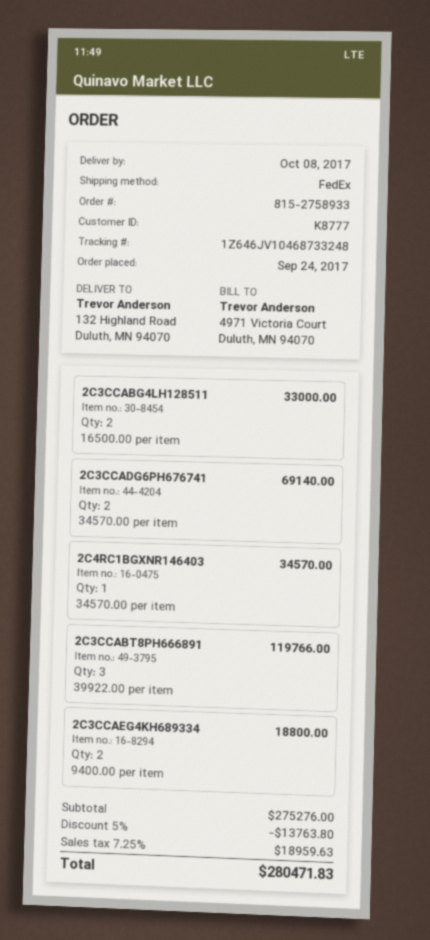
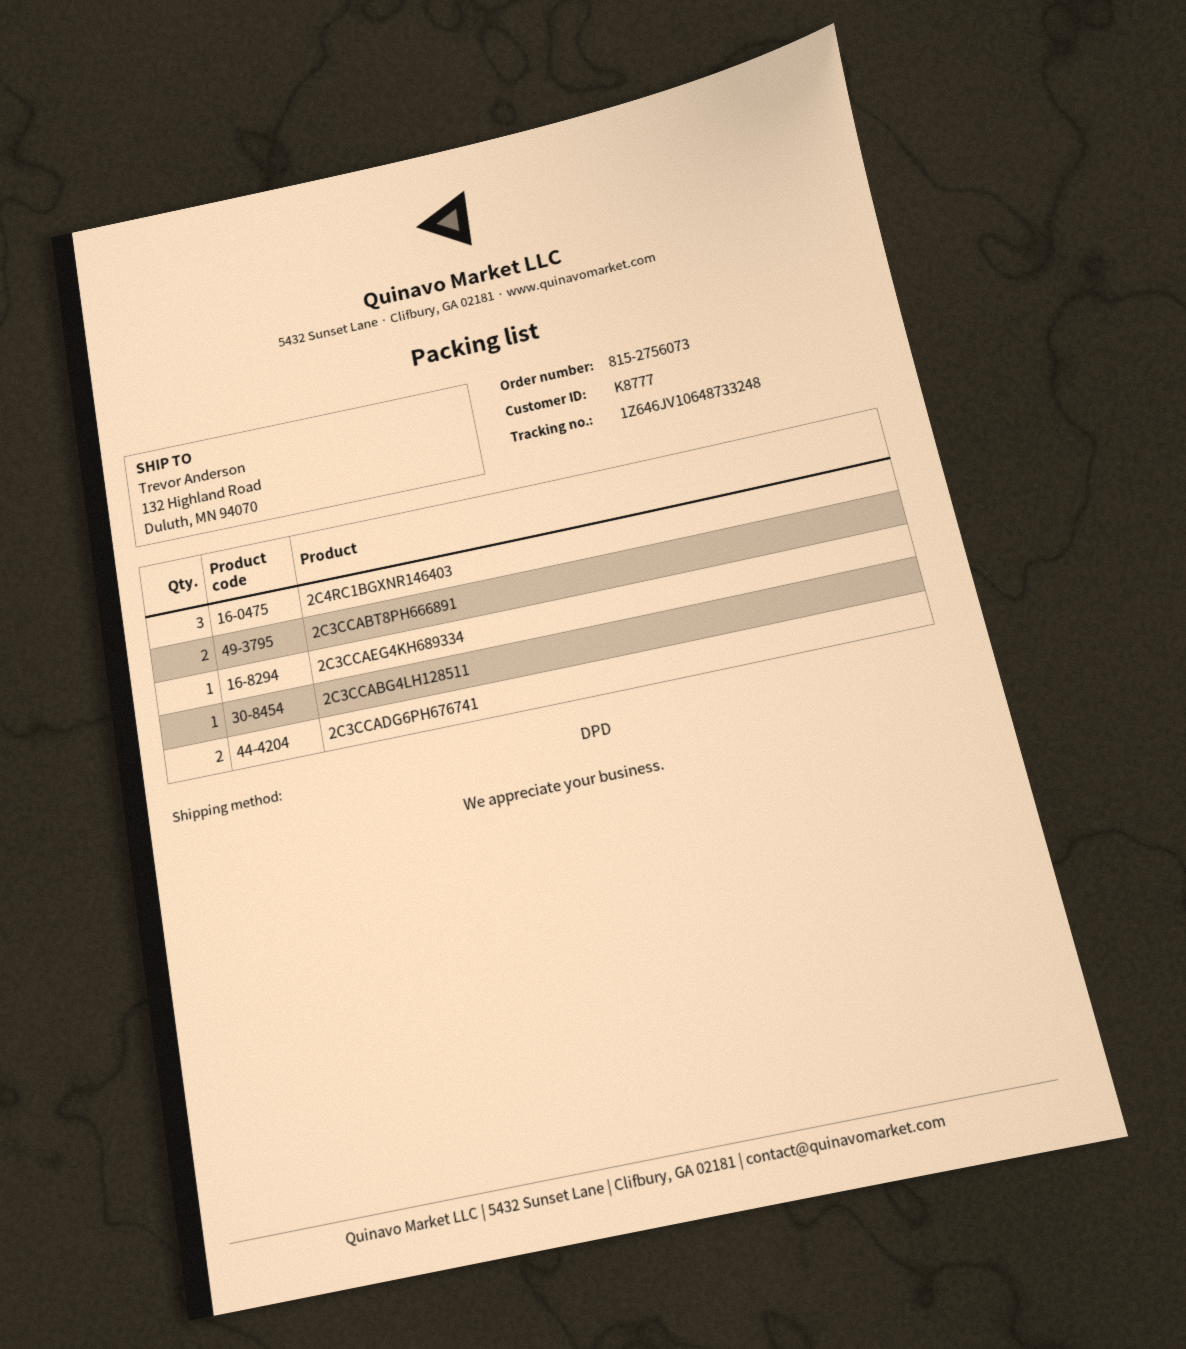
order number: 815-2758933 -> 815-2756073
shipping method: FedEx -> DPD
tracking number: 1Z646JV10468733248 -> 1Z646JV10648733248
2C3CCABG4LH128511: 2 -> 1
2C4RC1BGXNR146403: 1 -> 3
2C3CCABT8PH666891: 3 -> 2
2C3CCAEG4KH689334: 2 -> 1

